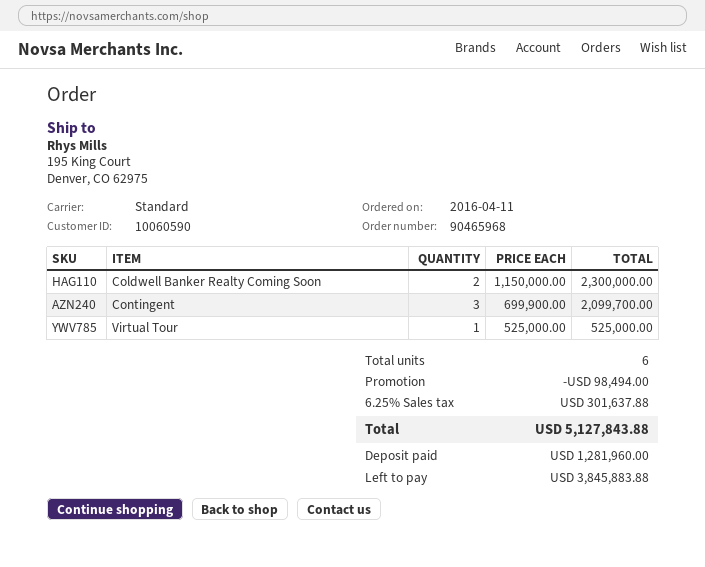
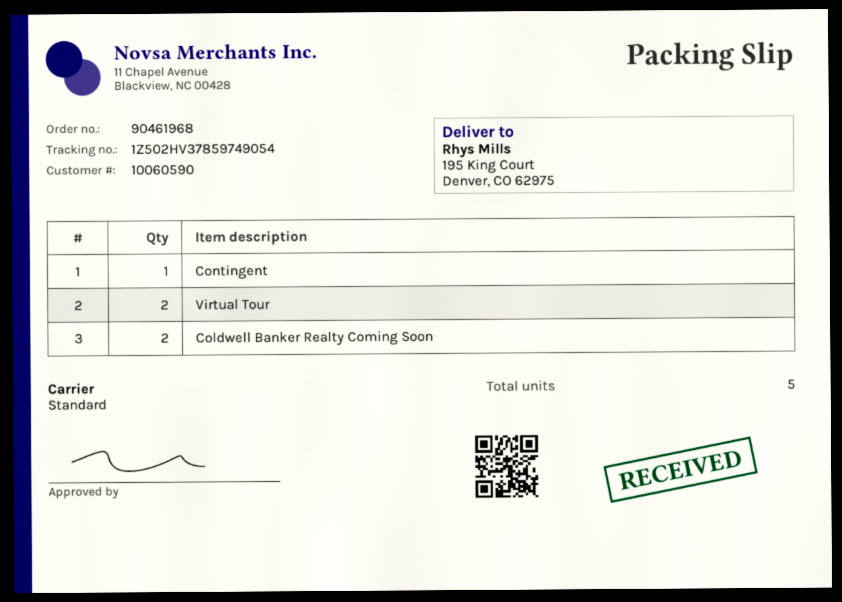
order number: 90465968 -> 90461968
Contingent: 3 -> 1
Virtual Tour: 1 -> 2
total quantity: 6 -> 5

